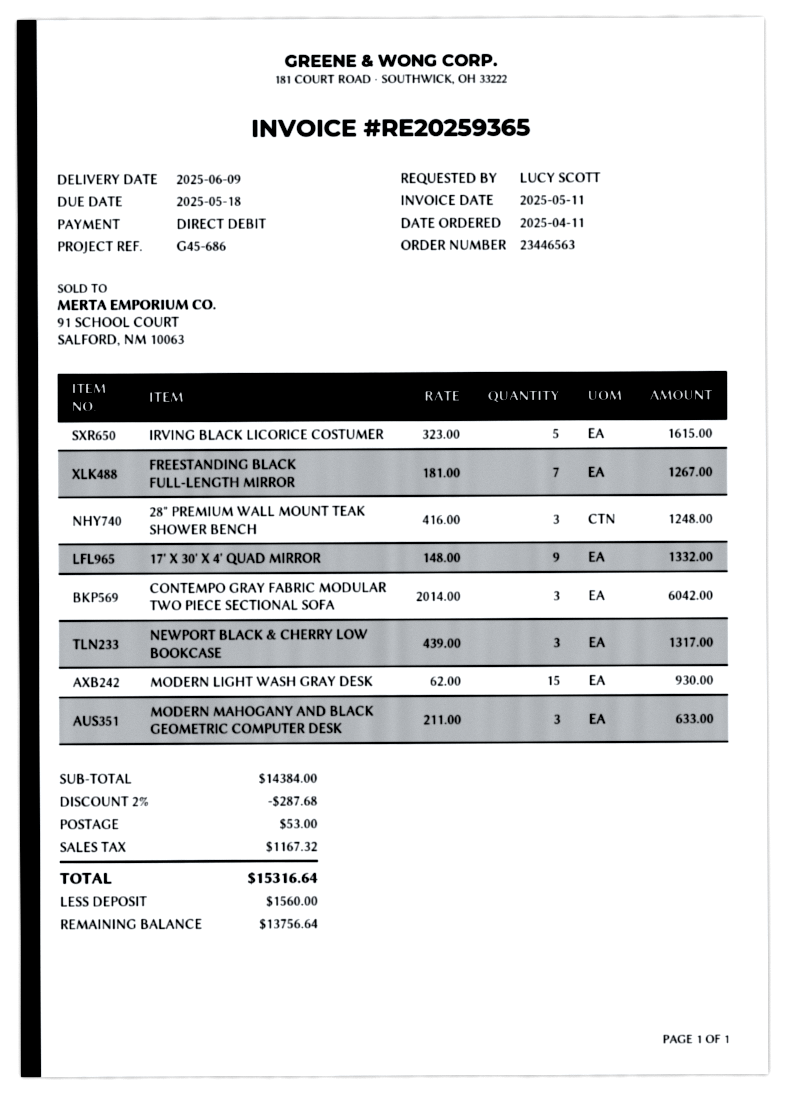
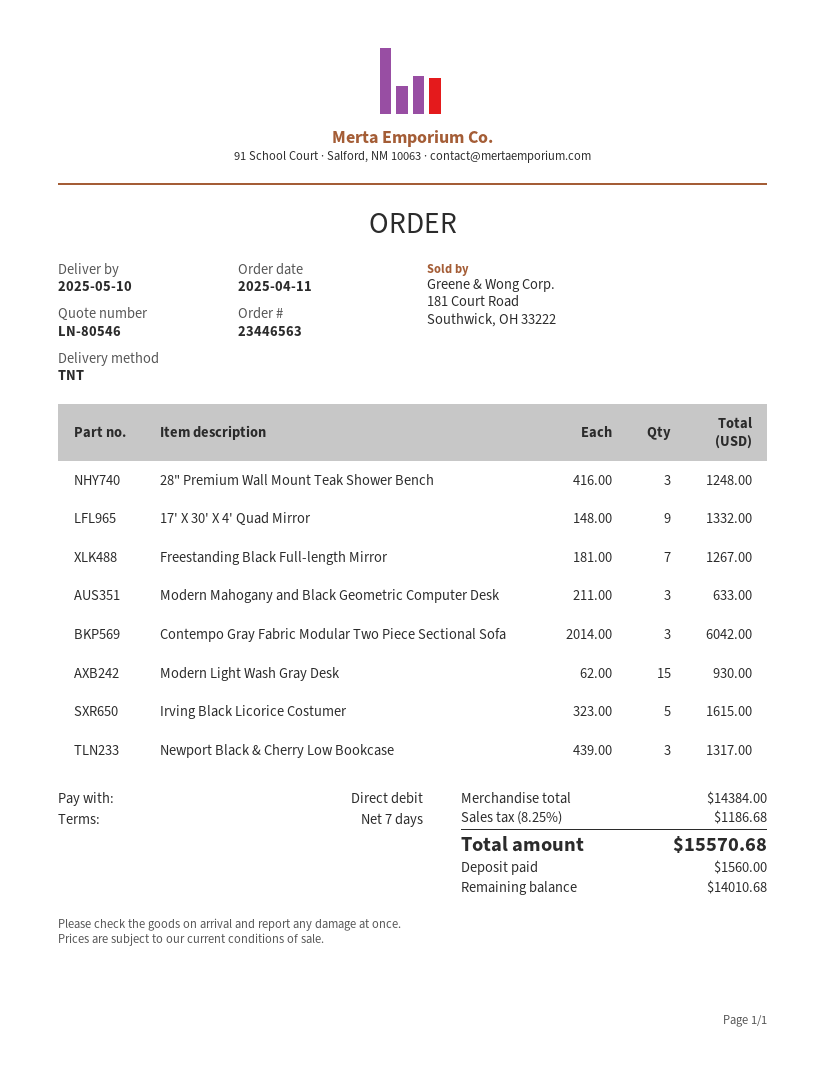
delivery date: 2025-06-09 -> 2025-05-10
discount: 2% = 287.68 -> none
shipping: 53.00 -> none
tax: 1167.32 -> 1186.68
total: 15316.64 -> 15570.68
balance: 13756.64 -> 14010.68

